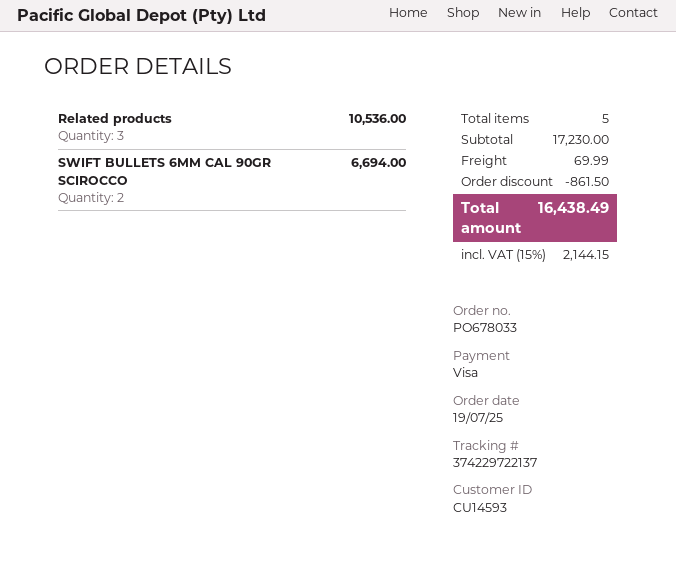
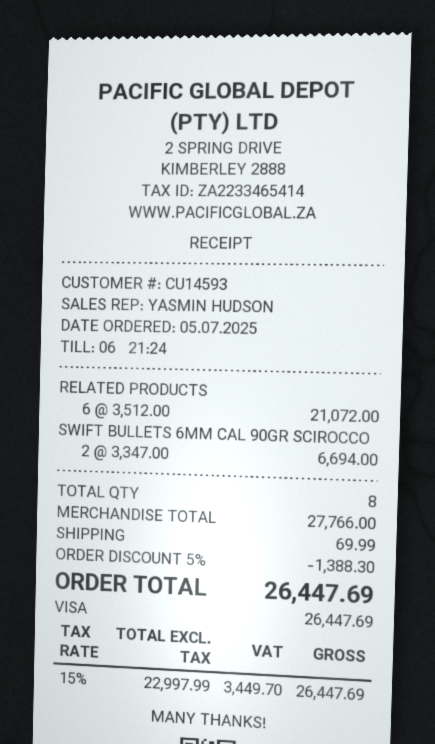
order date: 2025-07-19 -> 2025-07-05
Related products: 3 for 10536.00 -> 6 for 21072.00
total quantity: 5 -> 8
subtotal: 17230.00 -> 27766.00
discount: 861.50 -> 1388.30
tax: 15% = 2144.15 -> 15% = 3449.70
total: 16438.49 -> 26447.69

